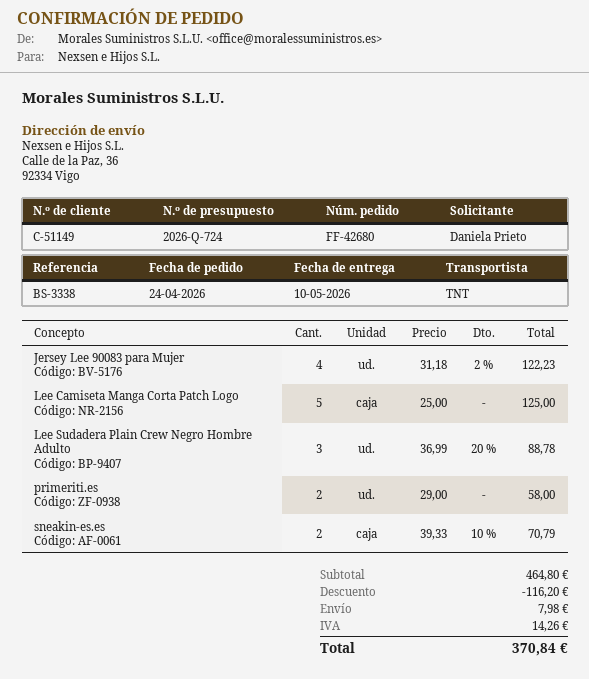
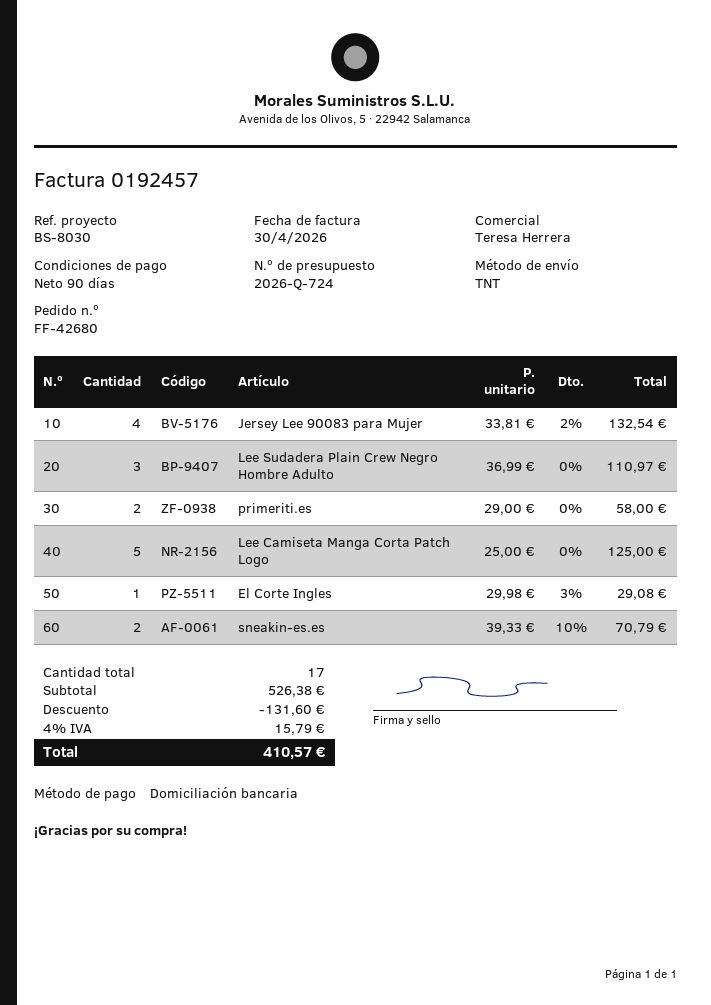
reference: BS-3338 -> BS-8030
Jersey Lee 90083 para Mujer: 4 x 31.18 - 2% = 122.23 -> 4 x 33.81 - 2% = 132.54
Lee Sudadera Plain Crew Negro Hombre Adulto: 3 x 36.99 - 20% = 88.78 -> 3 x 36.99 = 110.97
El Corte Ingles: none -> 1 x 29.98 - 3% = 29.08
subtotal: 464.80 -> 526.38
discount: 116.20 -> 131.60
shipping: 7.98 -> none
tax: 14.26 -> 15.79
total: 370.84 -> 410.57

